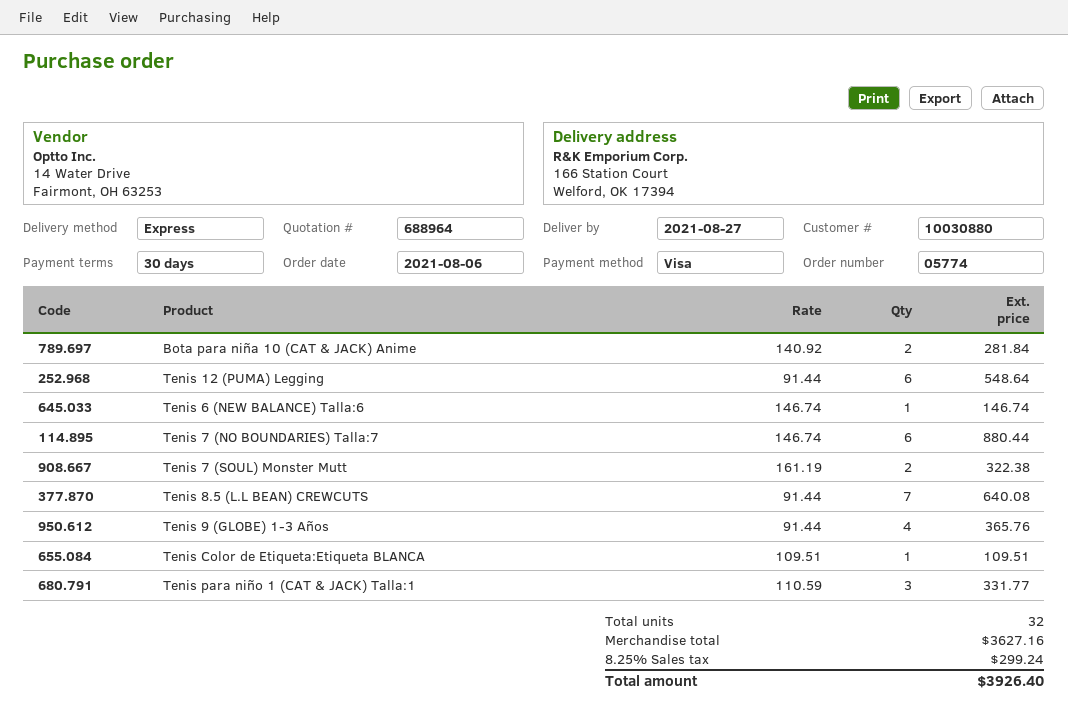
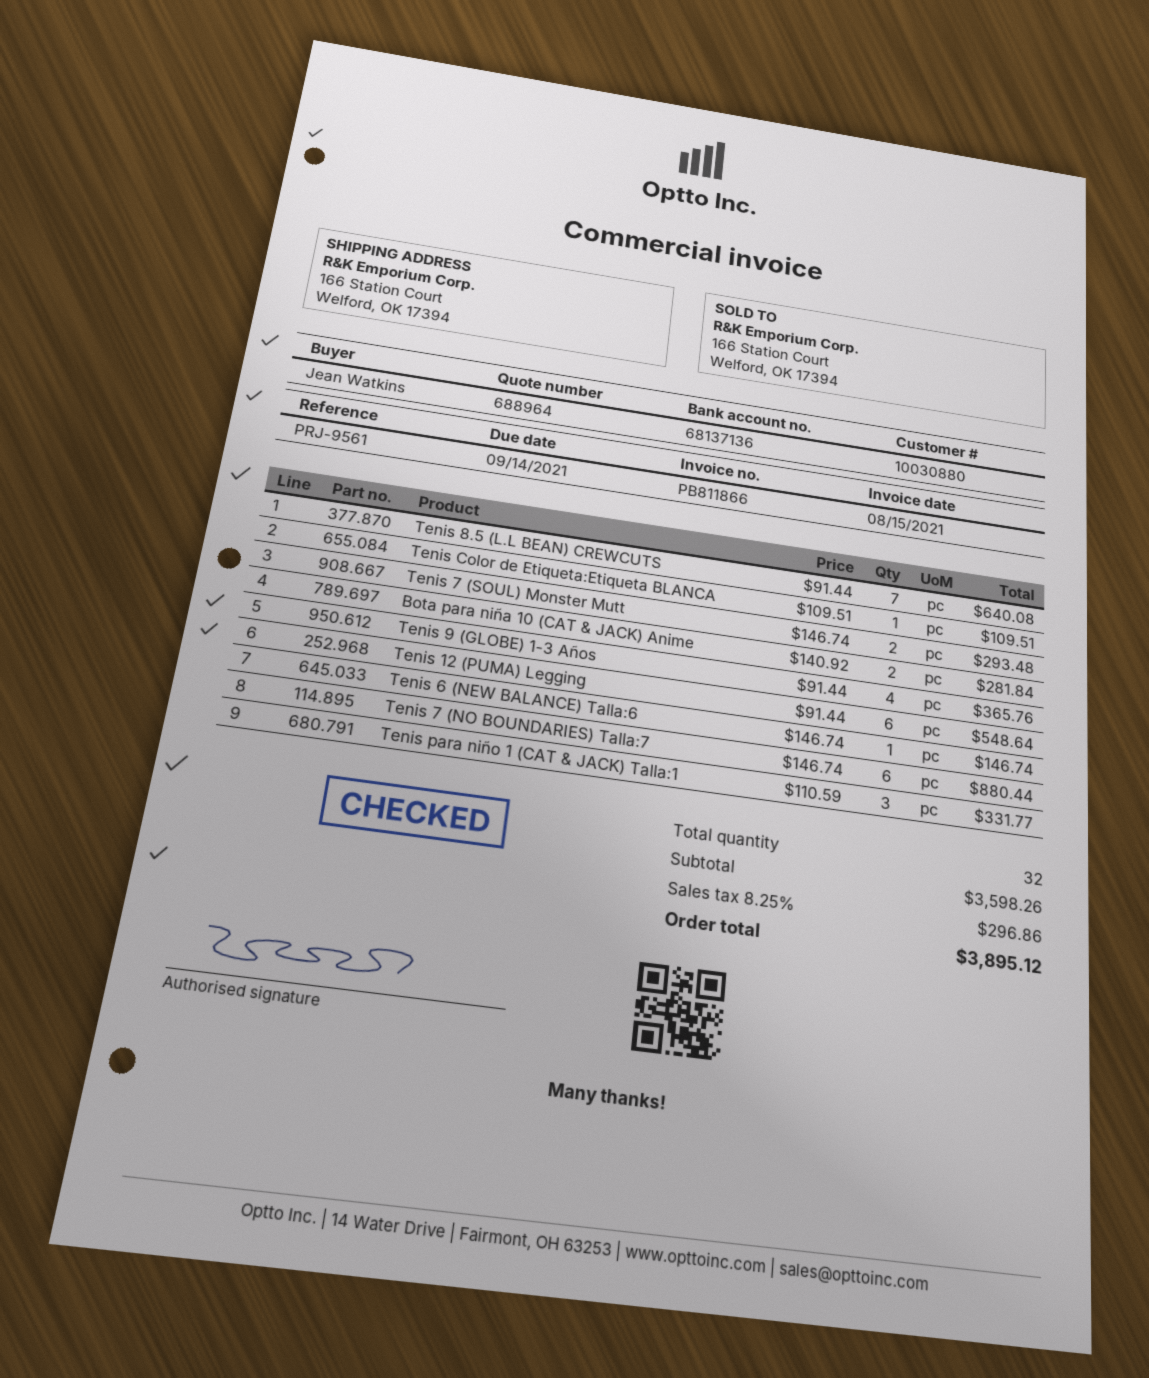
Tenis 7 (SOUL) Monster Mutt: 2 x 161.19 = 322.38 -> 2 x 146.74 = 293.48
subtotal: 3627.16 -> 3598.26
tax: 8.25% = 299.24 -> 8.25% = 296.86
total: 3926.40 -> 3895.12

